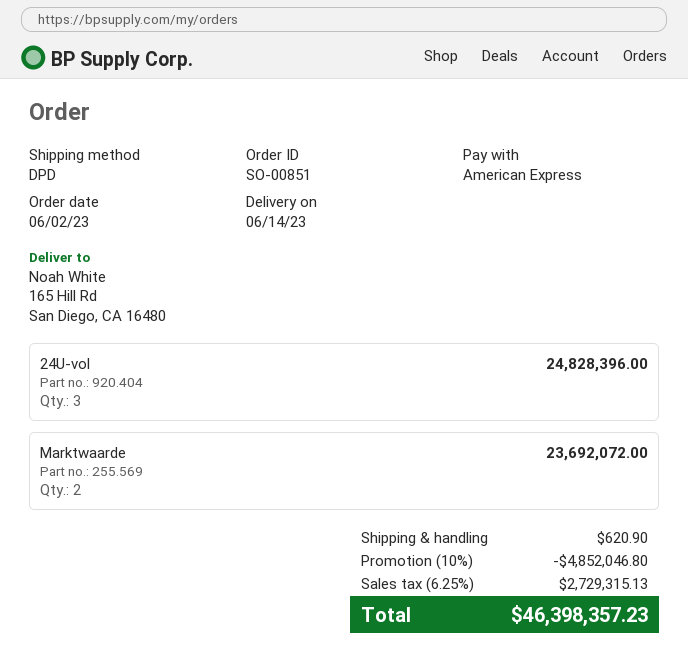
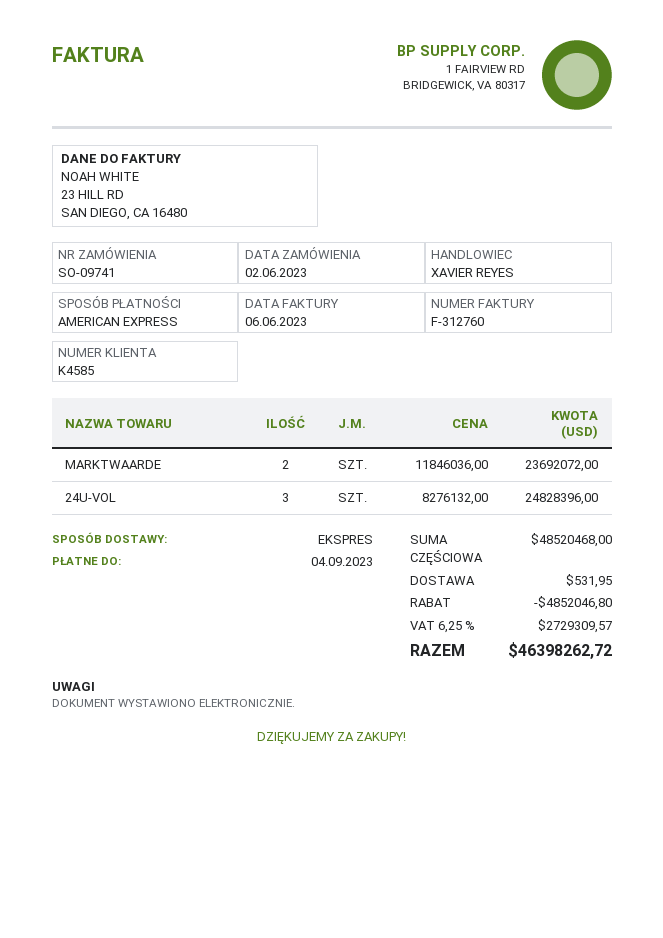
order number: SO-00851 -> SO-09741
shipping method: DPD -> express
shipping: 620.90 -> 531.95
tax: 6.25% = 2729315.13 -> 6.25% = 2729309.57
total: 46398357.23 -> 46398262.72

